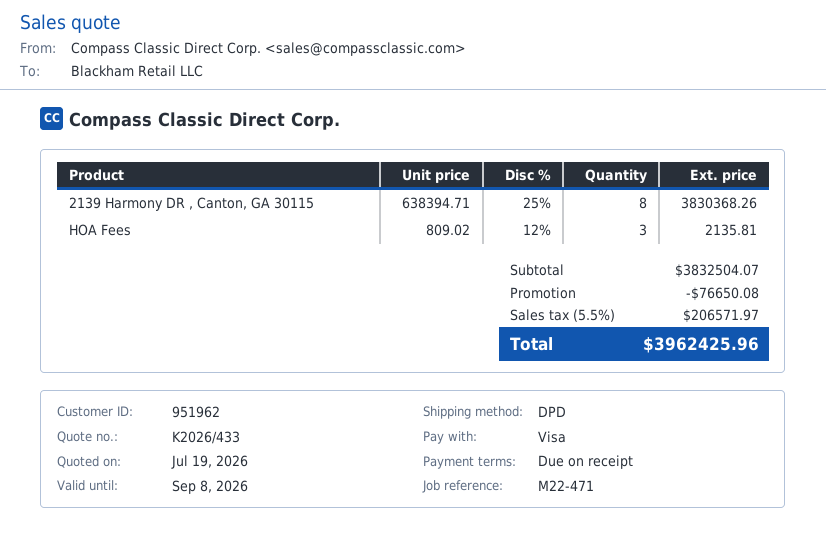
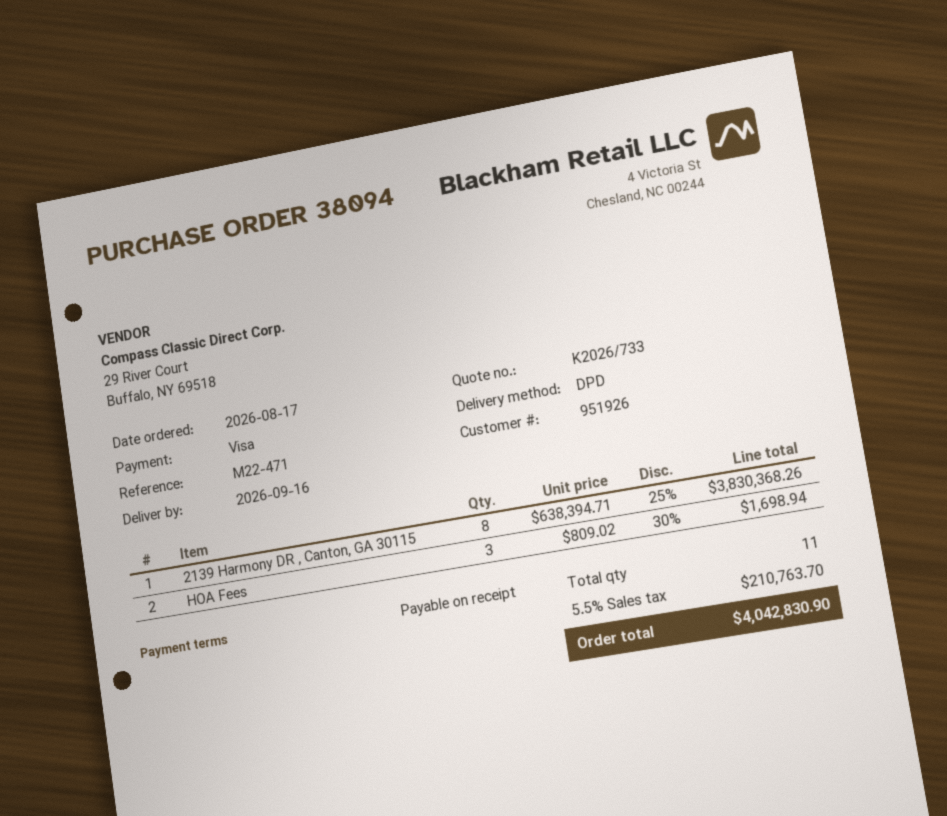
quote number: K2026/433 -> K2026/733
customer number: 951962 -> 951926
HOA Fees: 3 x 809.02 - 12% = 2135.81 -> 3 x 809.02 - 30% = 1698.94
discount: 76650.08 -> none
tax: 5.5% = 206571.97 -> 5.5% = 210763.70
total: 3962425.96 -> 4042830.90

